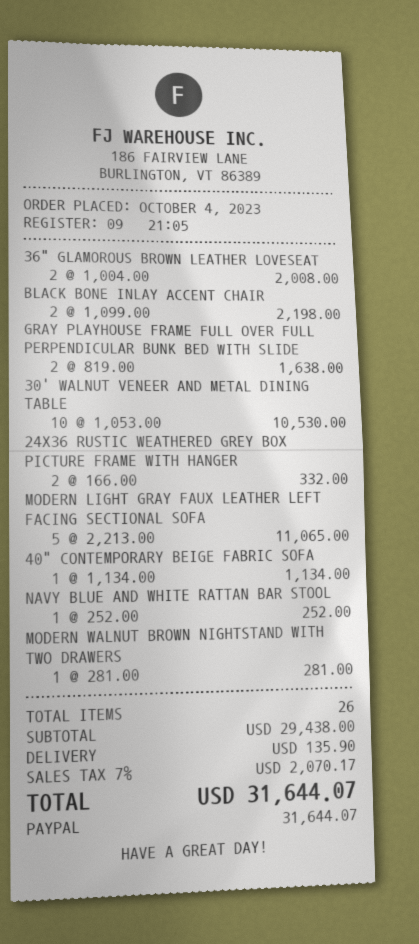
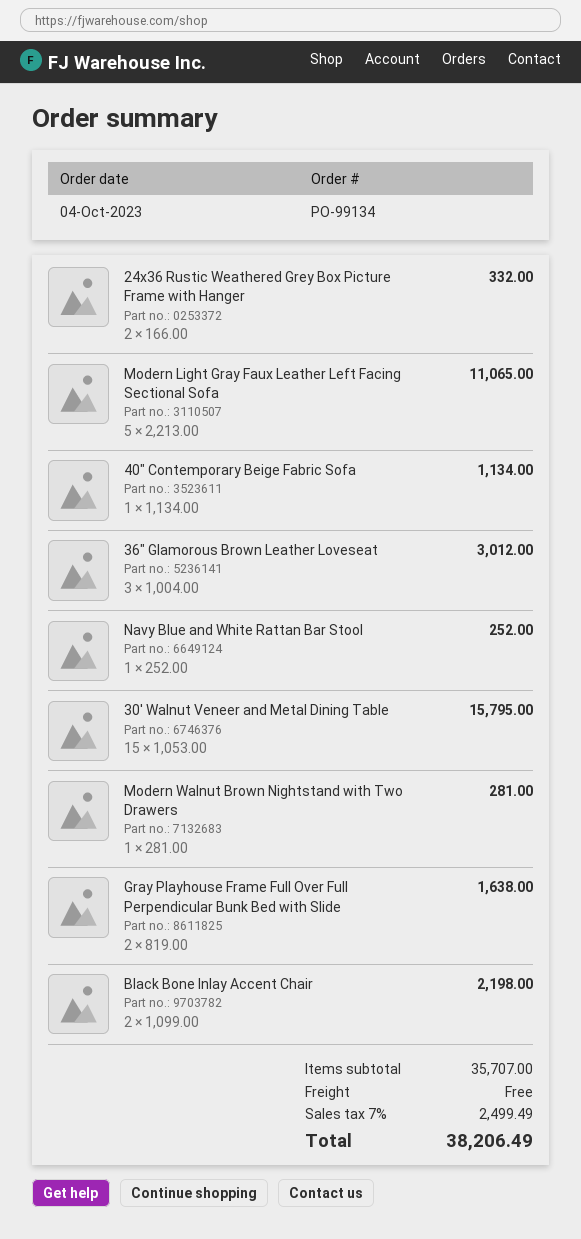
36" GLAMOROUS BROWN LEATHER LOVESEAT: 2 x 1004.00 = 2008.00 -> 3 x 1004.00 = 3012.00
30' WALNUT VENEER AND METAL DINING TABLE: 10 x 1053.00 = 10530.00 -> 15 x 1053.00 = 15795.00
subtotal: 29438.00 -> 35707.00
shipping: 135.90 -> 0.00
tax: 7% = 2070.17 -> 7% = 2499.49
total: 31644.07 -> 38206.49

